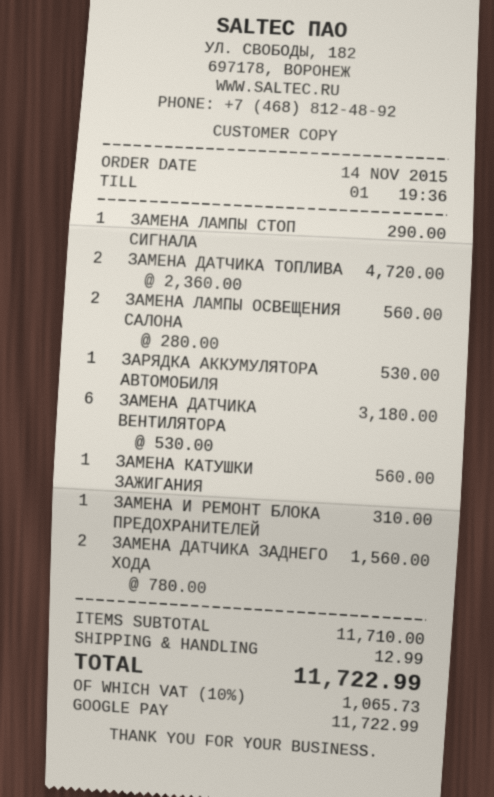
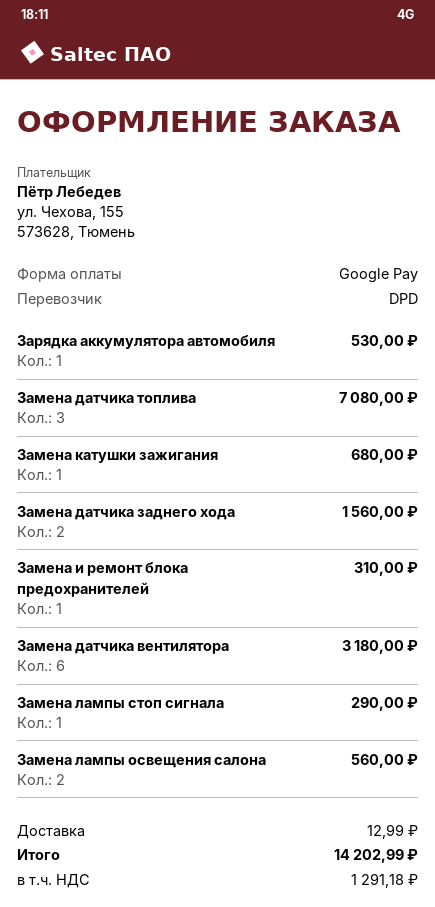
ЗАМЕНА ДАТЧИКА ТОПЛИВА: 2 for 4720.00 -> 3 for 7080.00
ЗАМЕНА КАТУШКИ ЗАЖИГАНИЯ: 1 for 560.00 -> 1 for 680.00
tax: 1065.73 -> 1291.18
total: 11722.99 -> 14202.99

